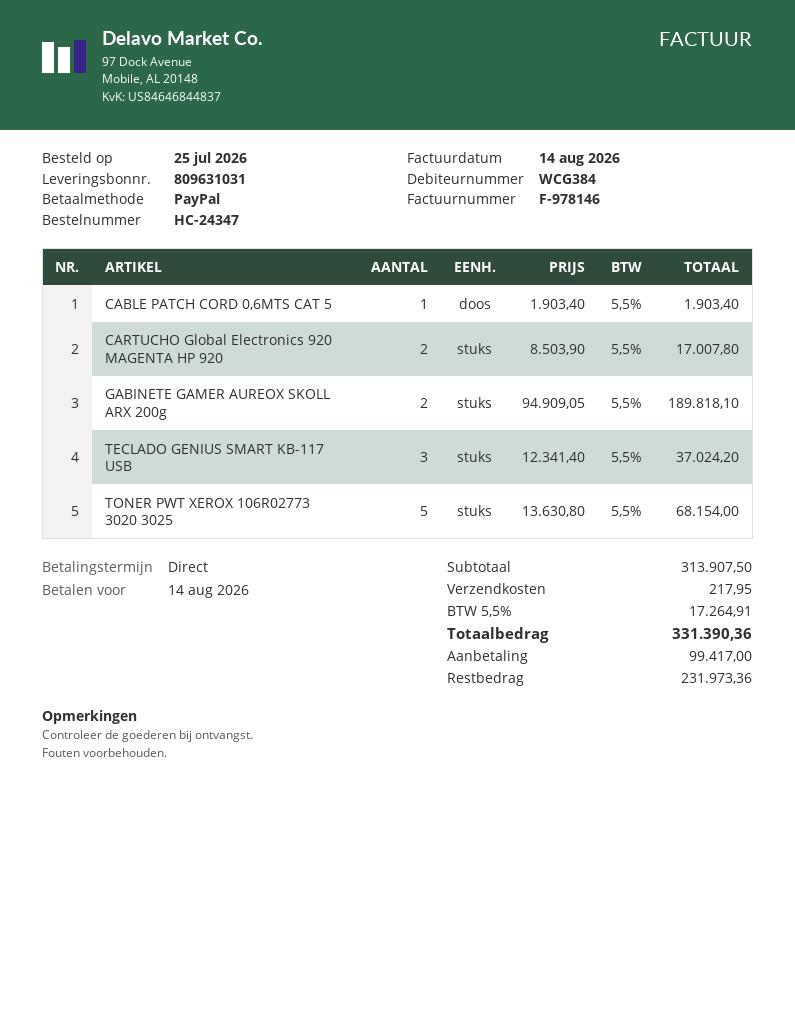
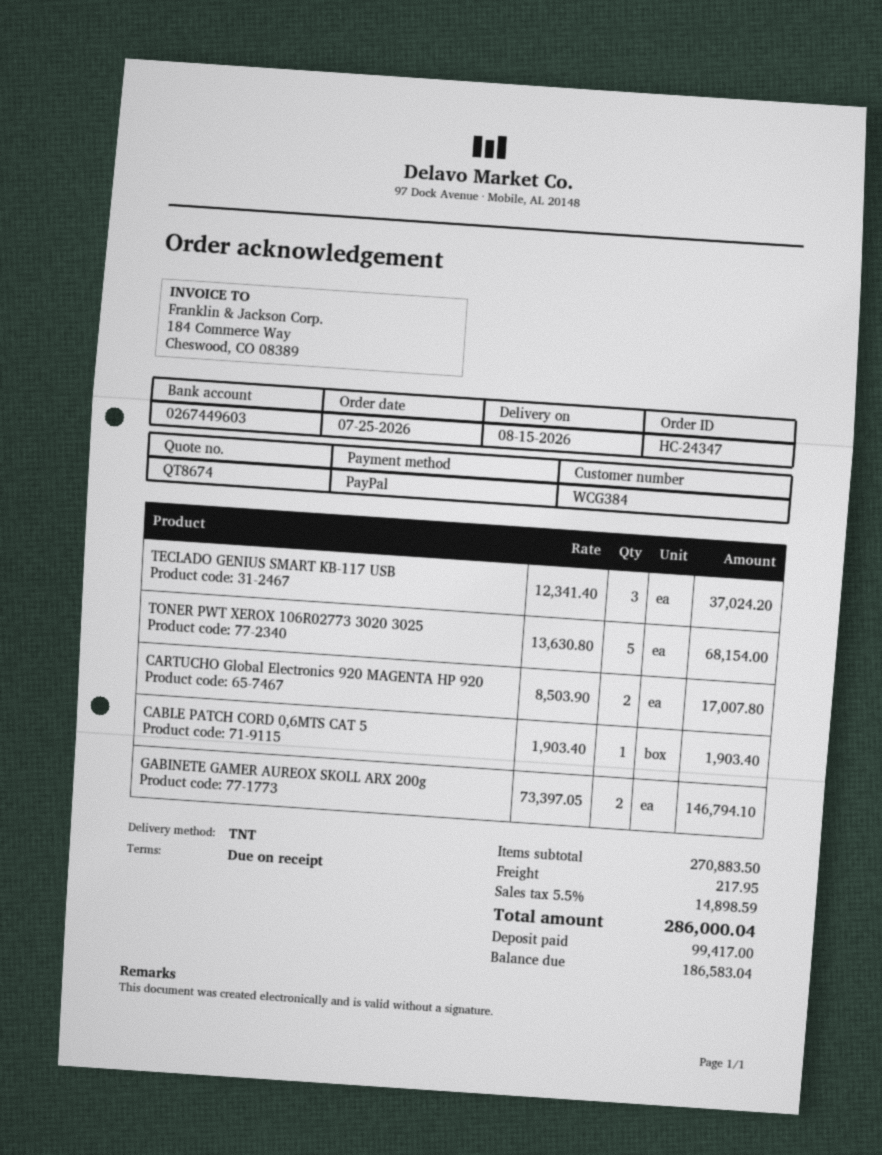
GABINETE GAMER AUREOX SKOLL ARX 200g: 2 x 94909.05 = 189818.10 -> 2 x 73397.05 = 146794.10
subtotal: 313907.50 -> 270883.50
tax: 5.5% = 17264.91 -> 5.5% = 14898.59
total: 331390.36 -> 286000.04
balance: 231973.36 -> 186583.04

